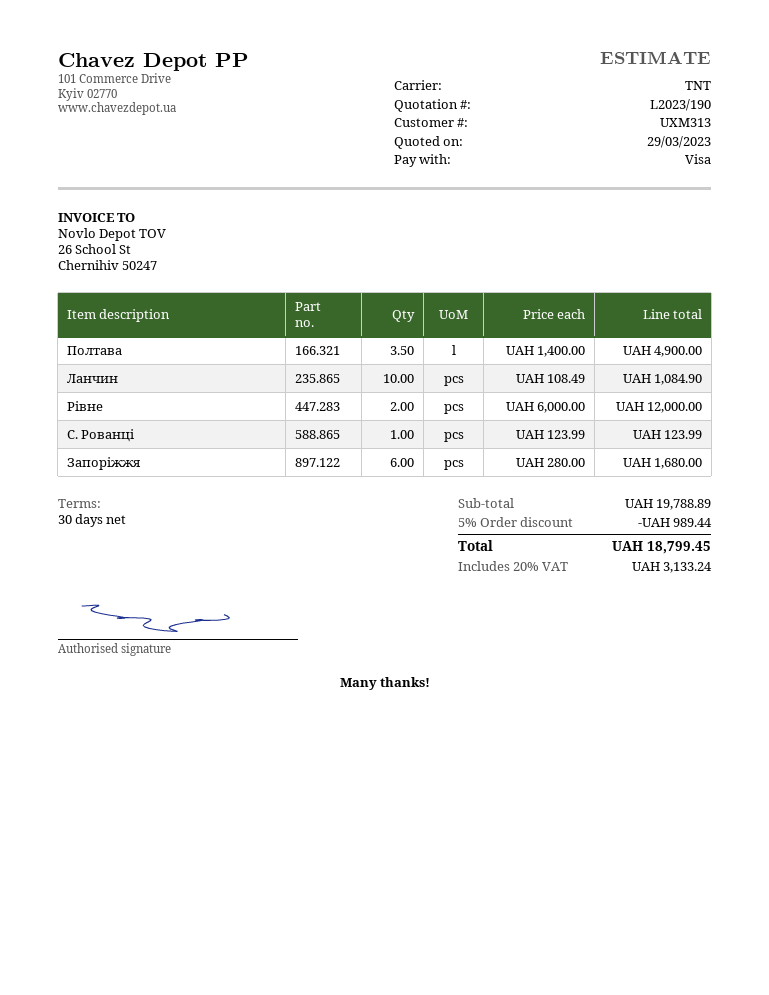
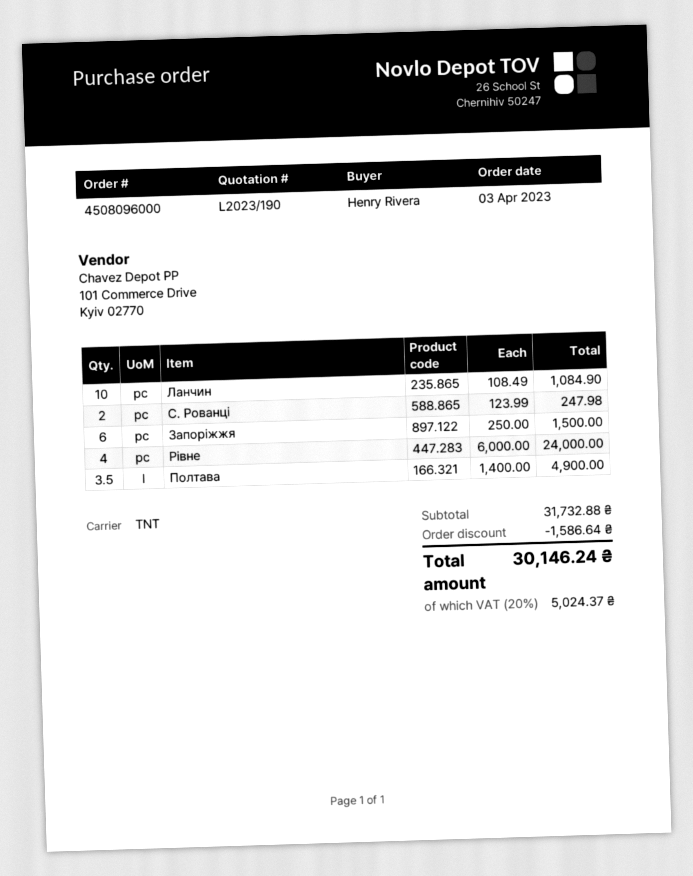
Рівне: 2 x 6000.00 = 12000.00 -> 4 x 6000.00 = 24000.00
С. Рованці: 1 x 123.99 = 123.99 -> 2 x 123.99 = 247.98
Запоріжжя: 6 x 280.00 = 1680.00 -> 6 x 250.00 = 1500.00
subtotal: 19788.89 -> 31732.88
discount: 989.44 -> 1586.64
tax: 20% = 3133.24 -> 20% = 5024.37
total: 18799.45 -> 30146.24

